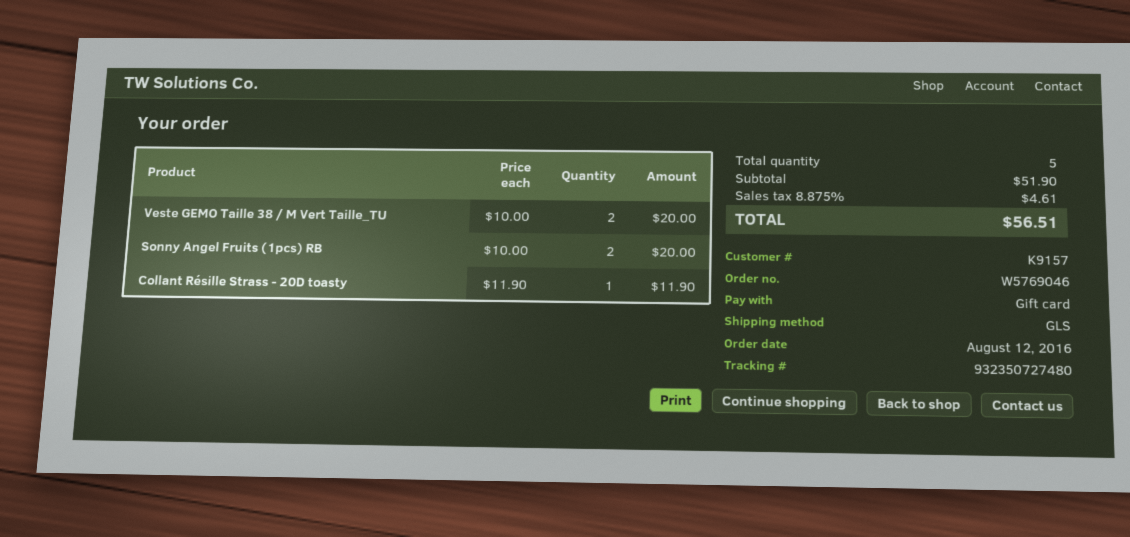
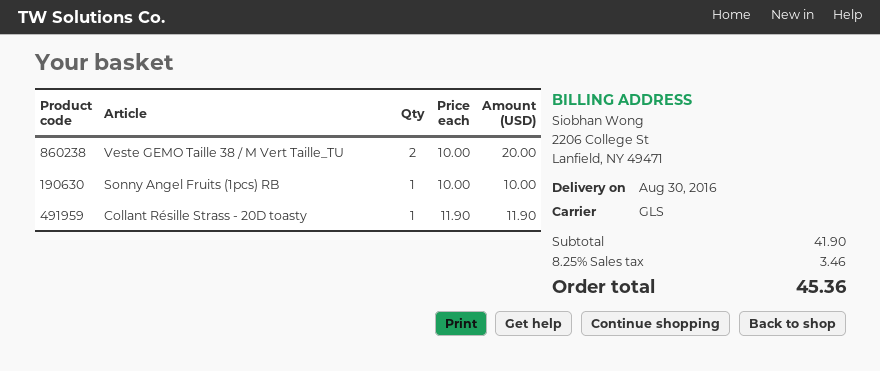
Sonny Angel Fruits (1pcs) RB: 2 x 10.00 = 20.00 -> 1 x 10.00 = 10.00
subtotal: 51.90 -> 41.90
tax: 8.875% = 4.61 -> 8.25% = 3.46
total: 56.51 -> 45.36

